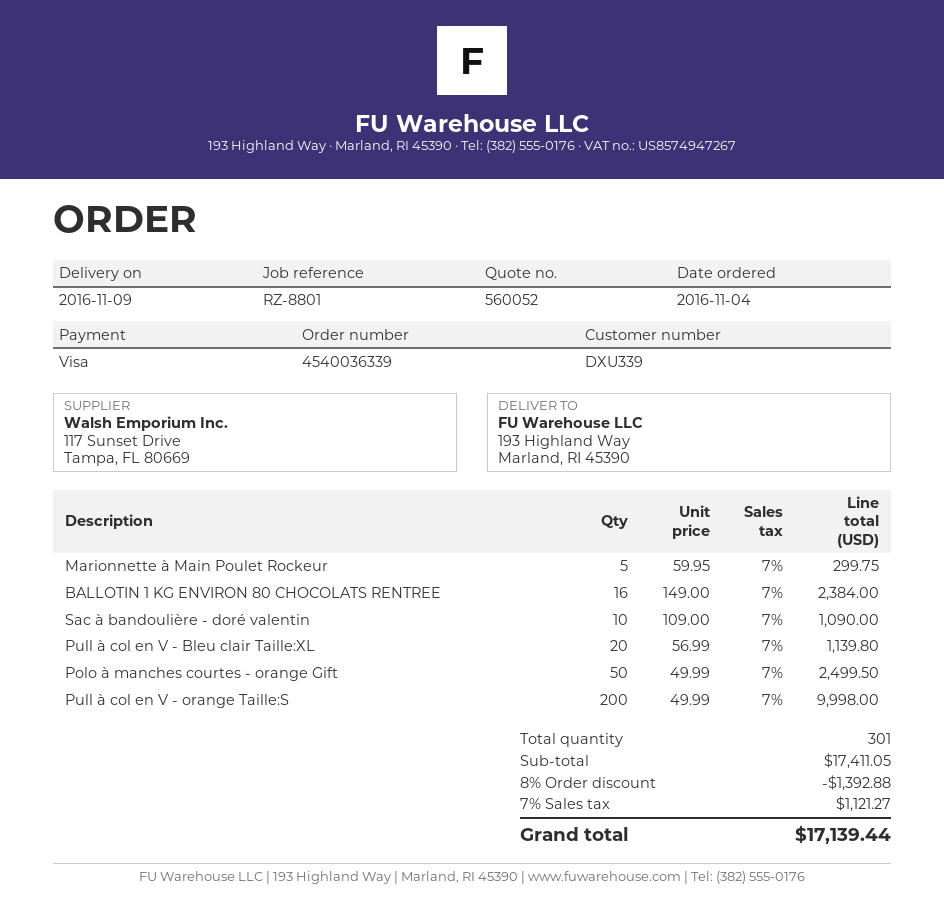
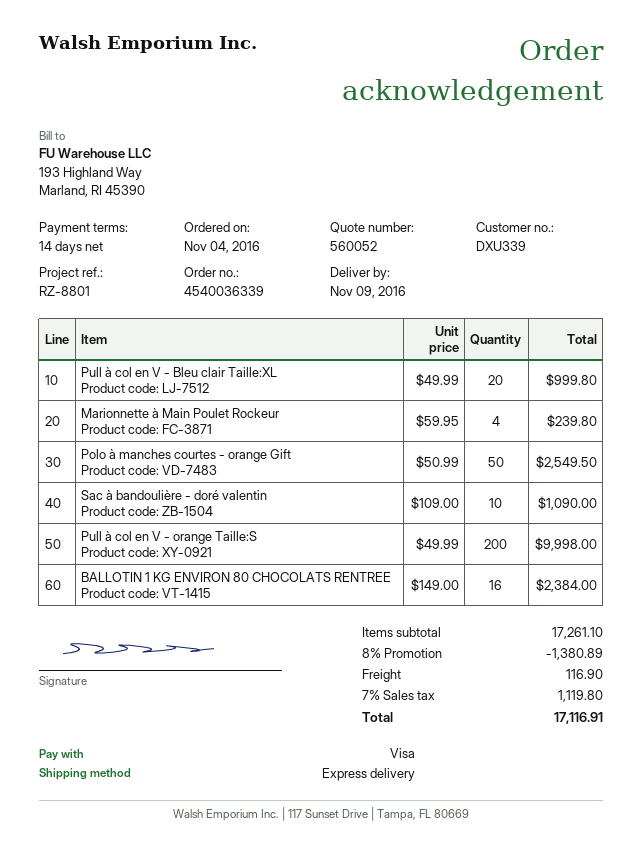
Marionnette à Main Poulet Rockeur: 5 x 59.95 = 299.75 -> 4 x 59.95 = 239.80
Pull à col en V - Bleu clair Taille:XL: 20 x 56.99 = 1139.80 -> 20 x 49.99 = 999.80
Polo à manches courtes - orange Gift: 50 x 49.99 = 2499.50 -> 50 x 50.99 = 2549.50
subtotal: 17411.05 -> 17261.10
discount: 8% = 1392.88 -> 8% = 1380.89
shipping: none -> 116.90
tax: 7% = 1121.27 -> 7% = 1119.80
total: 17139.44 -> 17116.91

